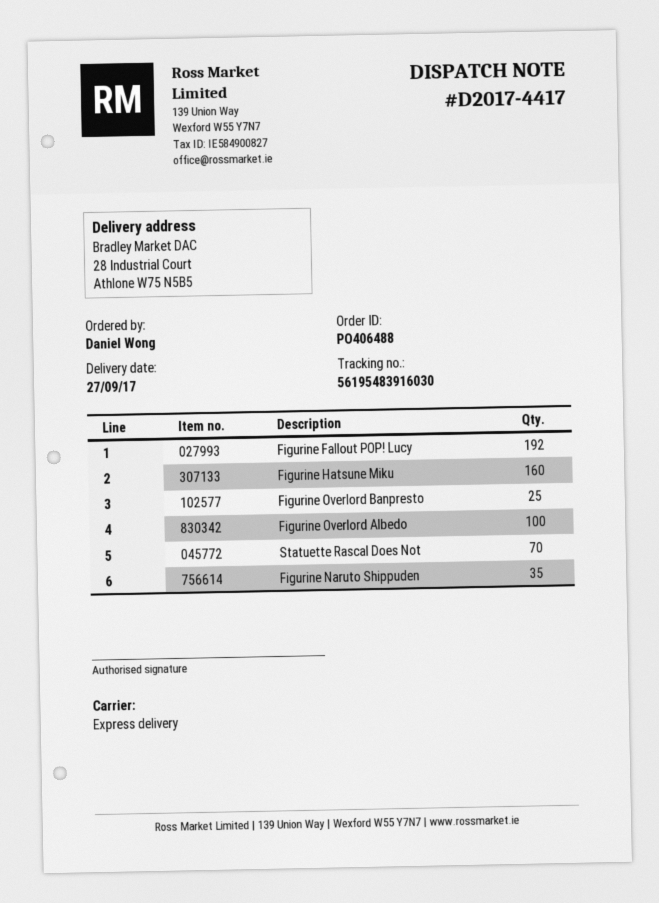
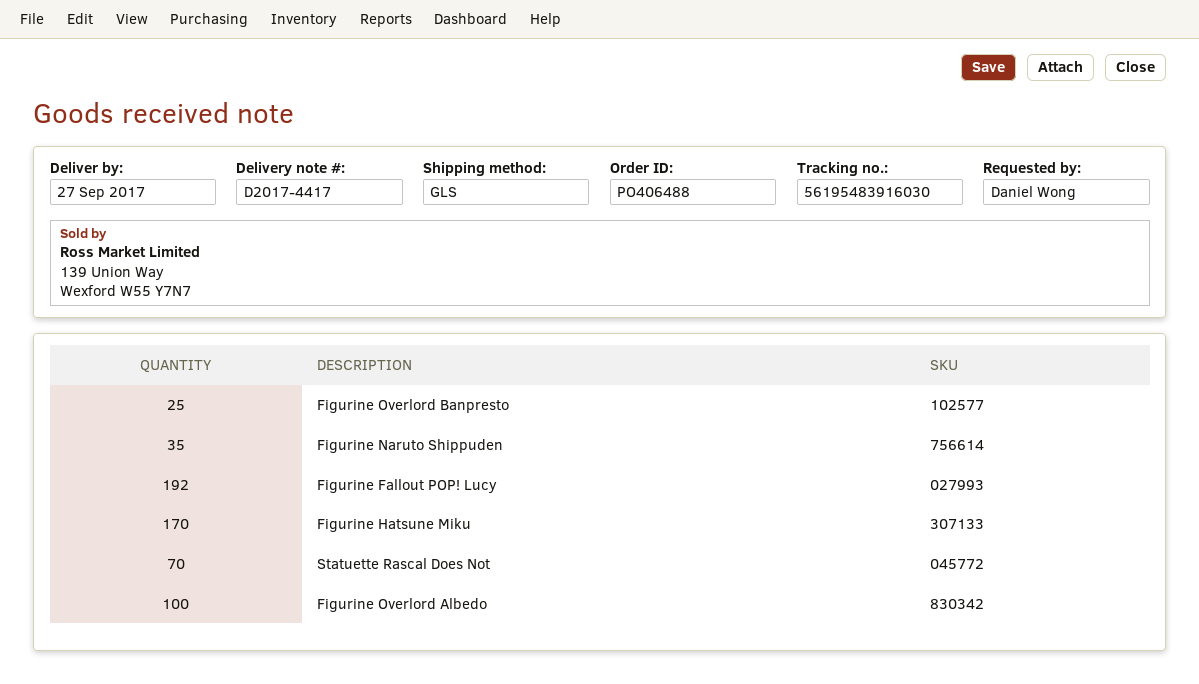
shipping method: express -> GLS
Figurine Hatsune Miku: 160 -> 170

